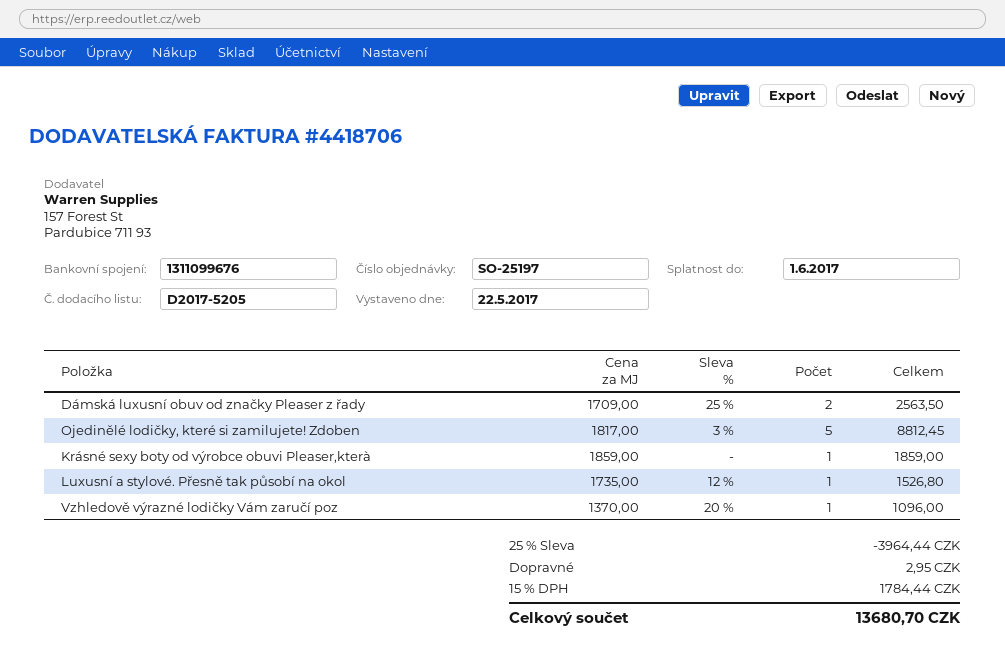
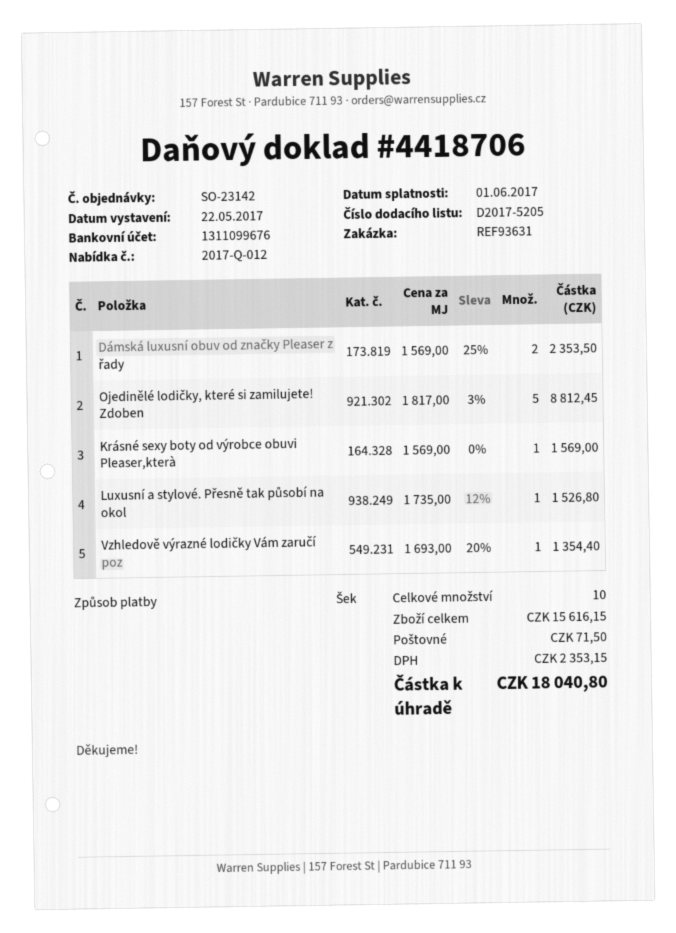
order number: SO-25197 -> SO-23142
Dámská luxusní obuv od značky Pleaser z řady: 2 x 1709.00 - 25% = 2563.50 -> 2 x 1569.00 - 25% = 2353.50
Krásné sexy boty od výrobce obuvi Pleaser,kterà: 1 x 1859.00 = 1859.00 -> 1 x 1569.00 = 1569.00
Vzhledově výrazné lodičky Vám zaručí poz: 1 x 1370.00 - 20% = 1096.00 -> 1 x 1693.00 - 20% = 1354.40
discount: 25% = 3964.44 -> none
shipping: 2.95 -> 71.50
tax: 1784.44 -> 2353.15
total: 13680.70 -> 18040.80

